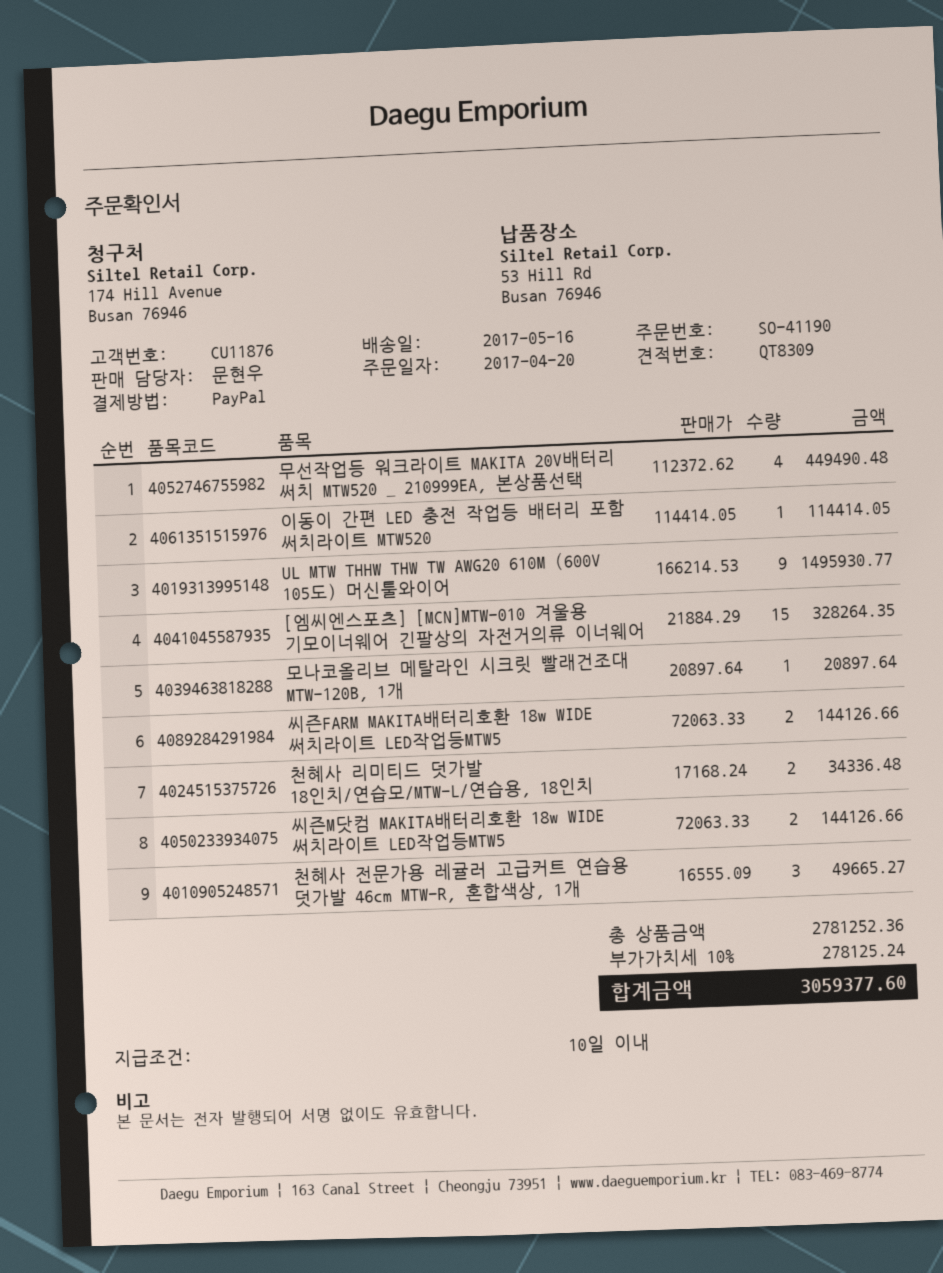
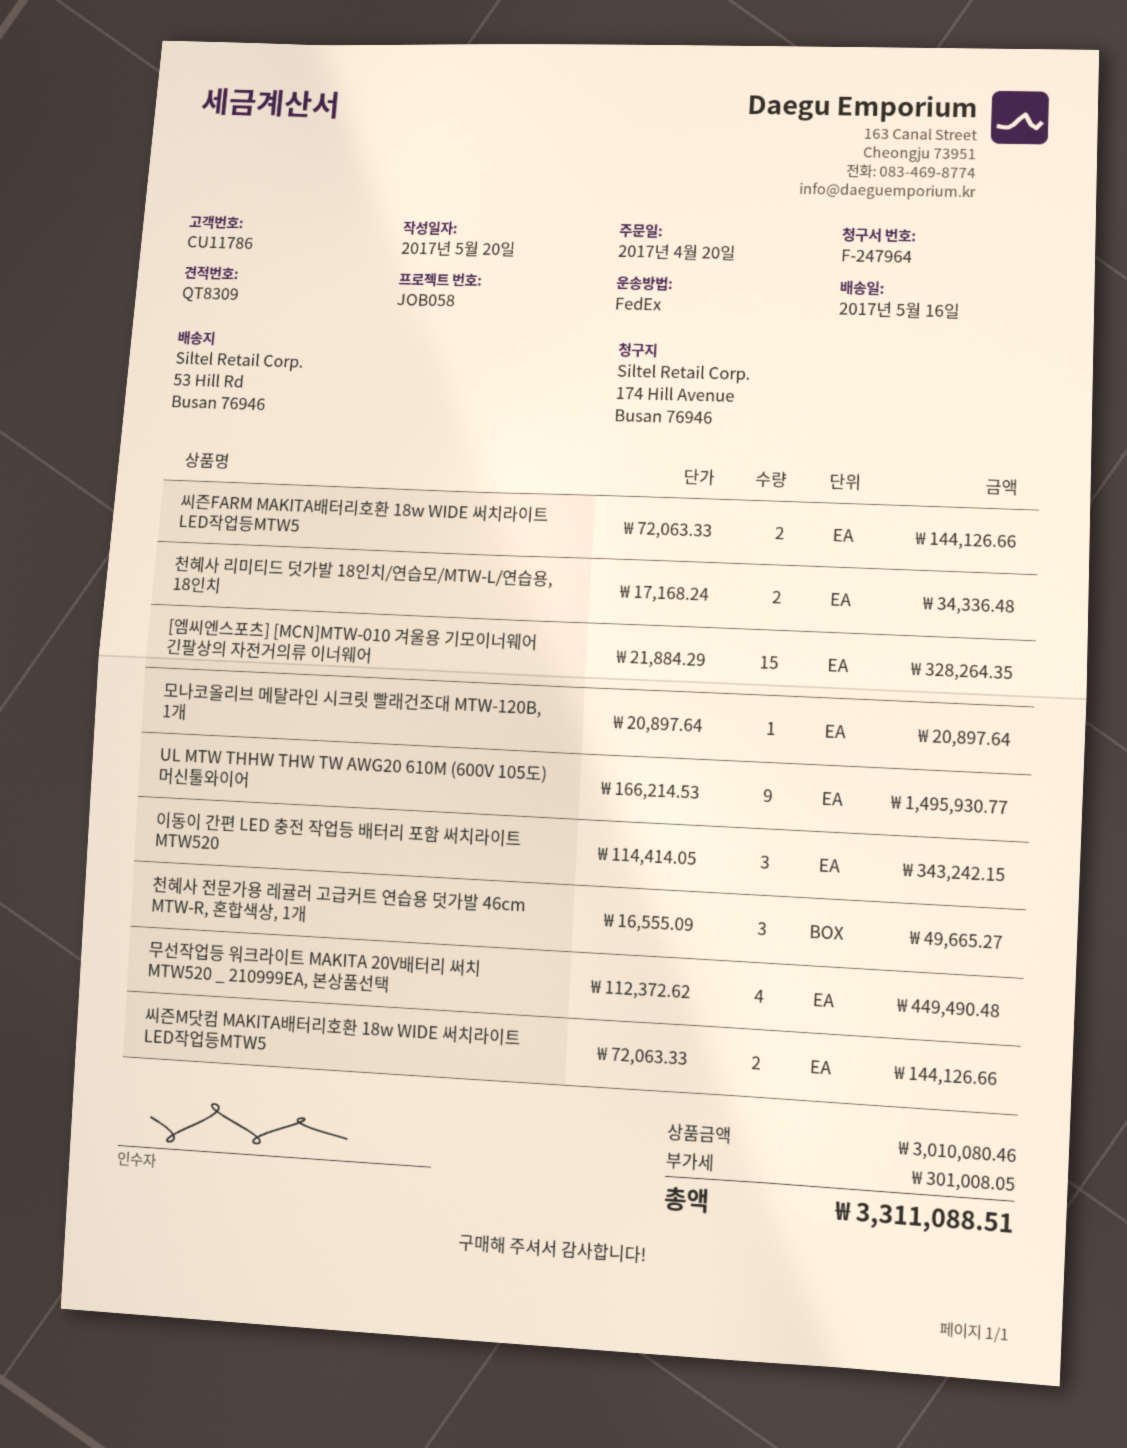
customer number: CU11876 -> CU11786
이동이 간편 LED 충전 작업등 배터리 포함 써치라이트 MTW520: 1 x 114414.05 = 114414.05 -> 3 x 114414.05 = 343242.15
subtotal: 2781252.36 -> 3010080.46
tax: 278125.24 -> 301008.05
total: 3059377.60 -> 3311088.51

